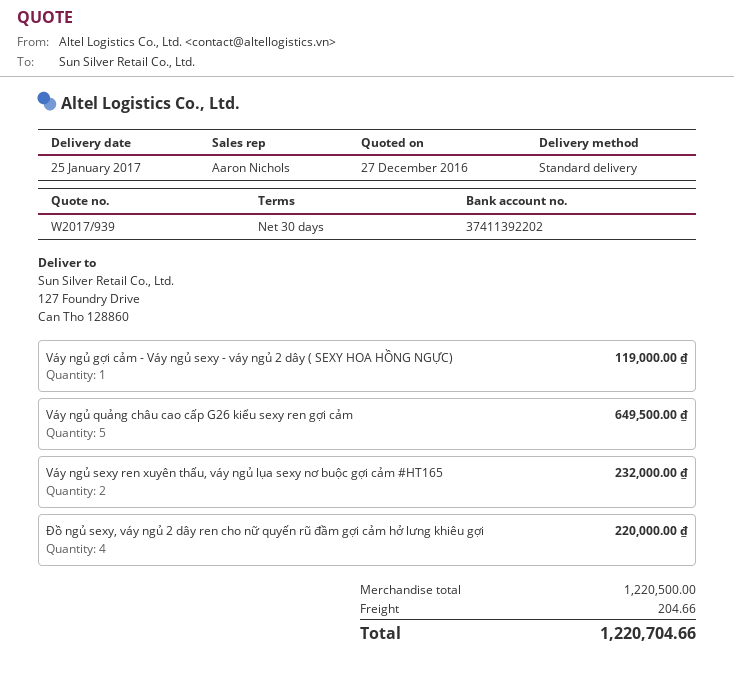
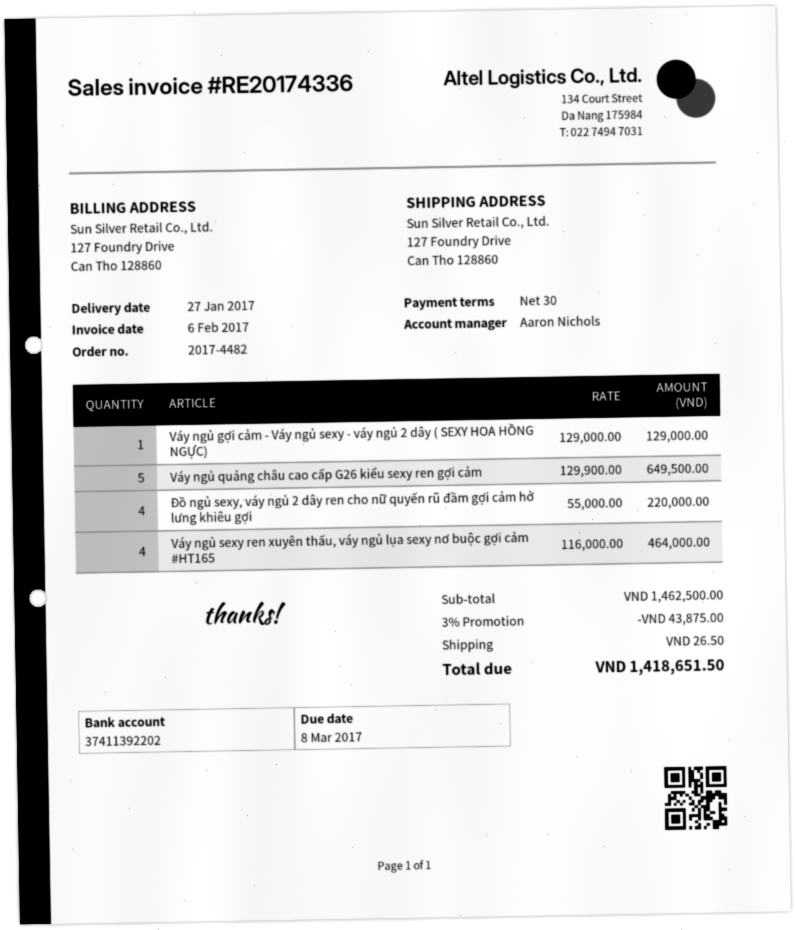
delivery date: 2017-01-25 -> 2017-01-27
Váy ngủ gợi cảm - Váy ngủ sexy - váy ngủ 2 dây ( SEXY HOA HỒNG NGỰC): 1 for 119000.00 -> 1 for 129000.00
Váy ngủ sexy ren xuyên thấu, váy ngủ lụa sexy nơ buộc gợi cảm #HT165: 2 for 232000.00 -> 4 for 464000.00
subtotal: 1220500.00 -> 1462500.00
discount: none -> 3% = 43875.00
shipping: 204.66 -> 26.50
total: 1220704.66 -> 1418651.50

